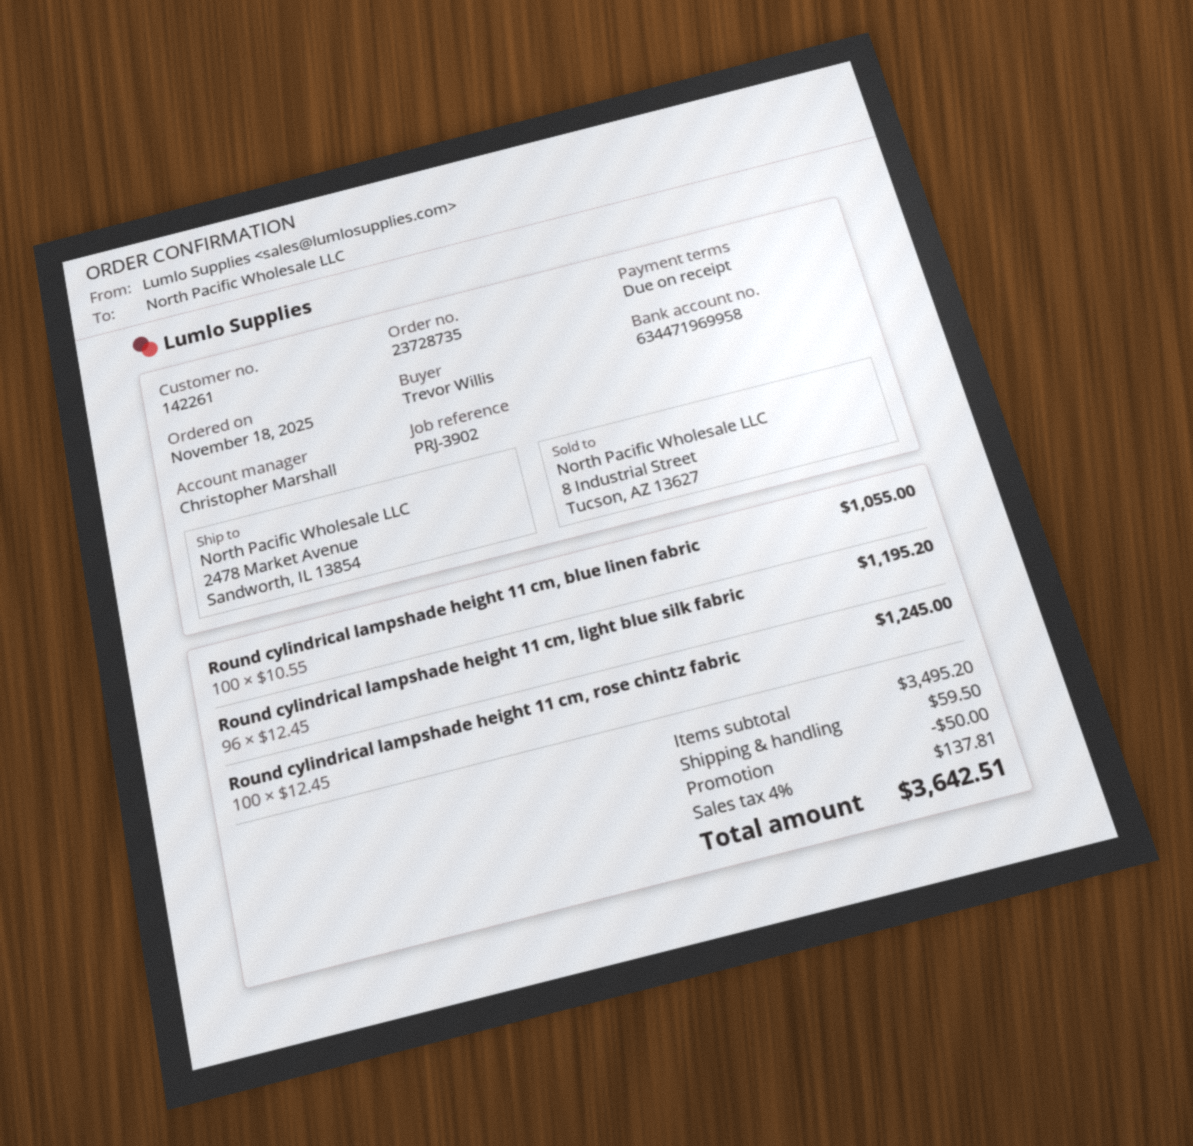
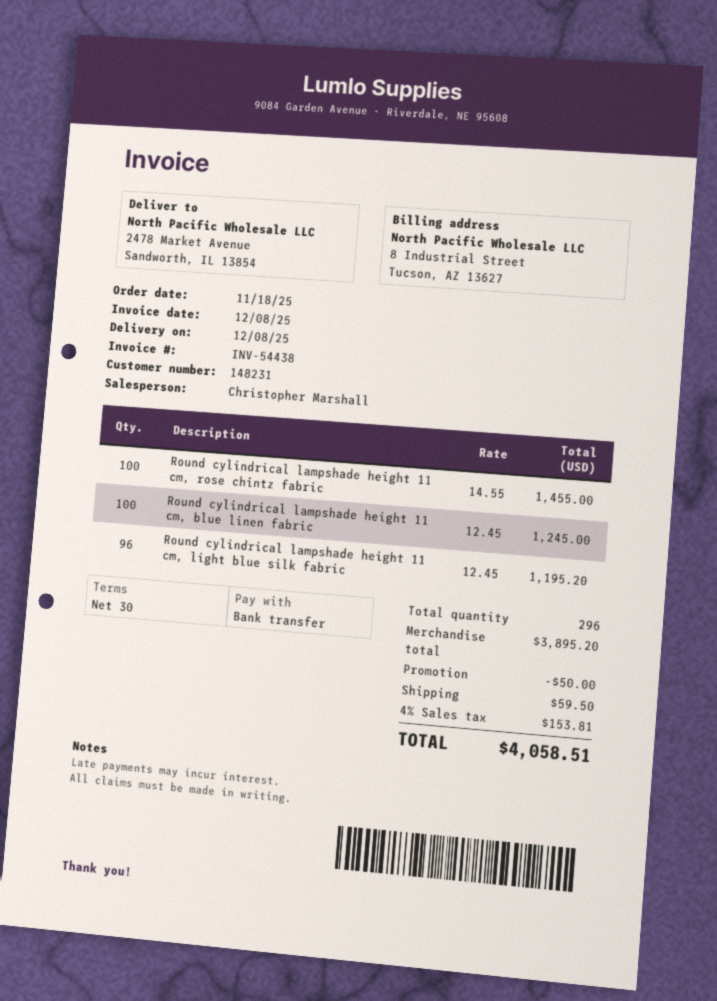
payment terms: on receipt -> 30 days
customer number: 142261 -> 148231
Round cylindrical lampshade height 11 cm, blue linen fabric: 100 x 10.55 = 1055.00 -> 100 x 12.45 = 1245.00
Round cylindrical lampshade height 11 cm, rose chintz fabric: 100 x 12.45 = 1245.00 -> 100 x 14.55 = 1455.00
subtotal: 3495.20 -> 3895.20
tax: 4% = 137.81 -> 4% = 153.81
total: 3642.51 -> 4058.51

